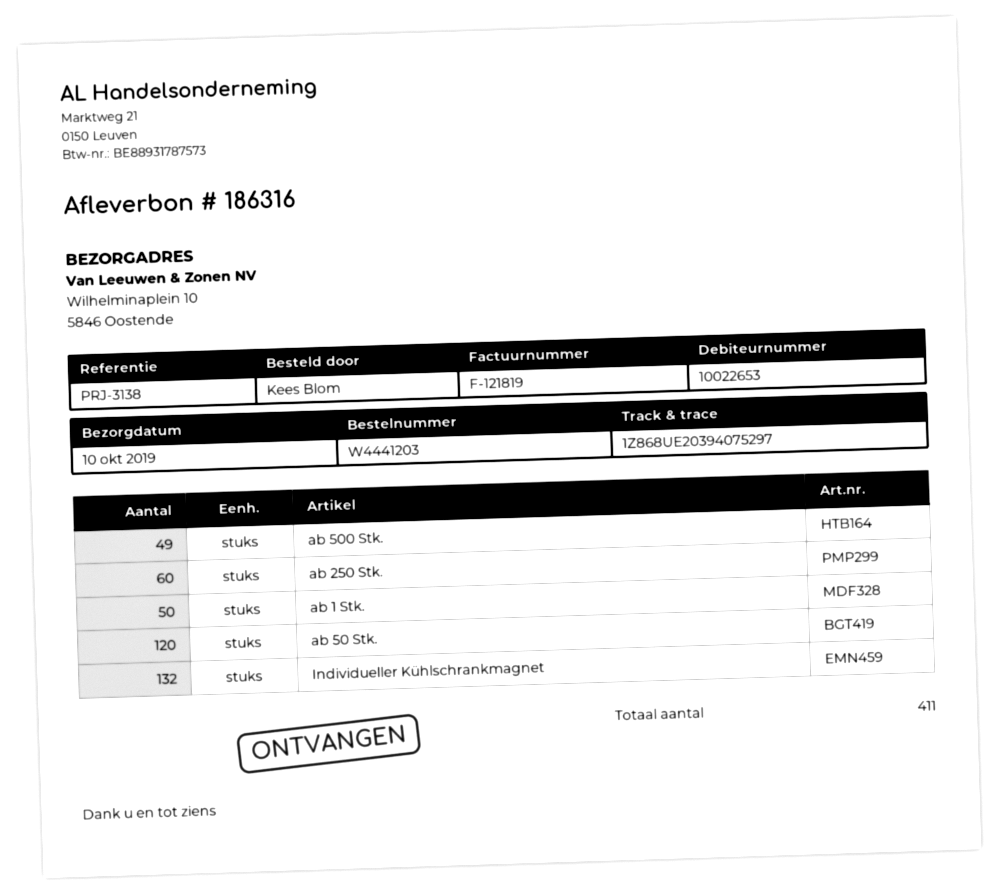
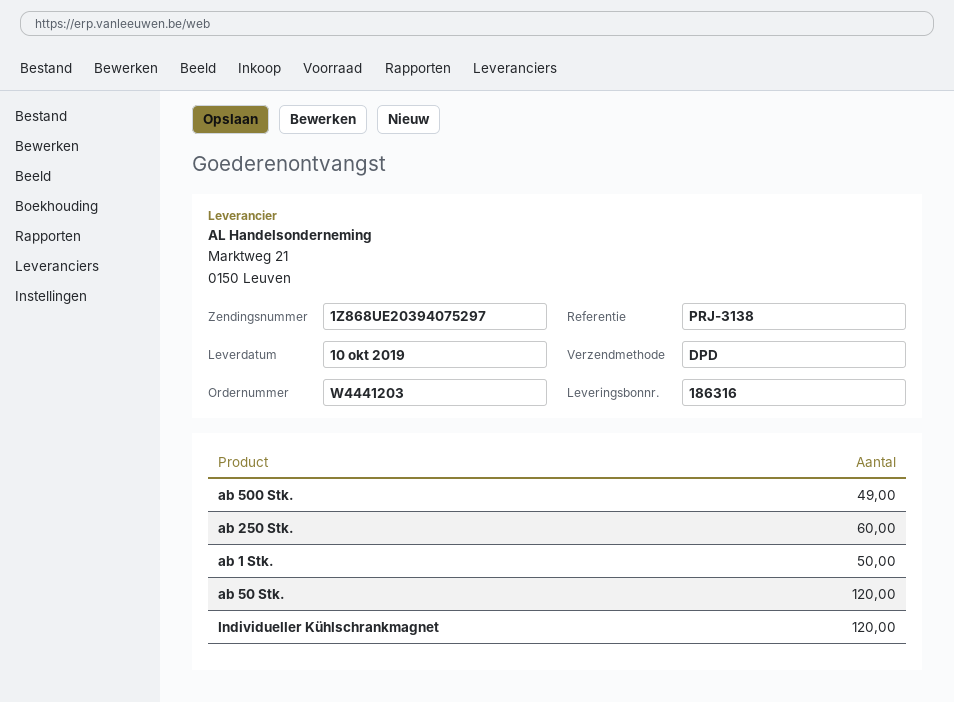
Individueller Kühlschrankmagnet: 132 -> 120

